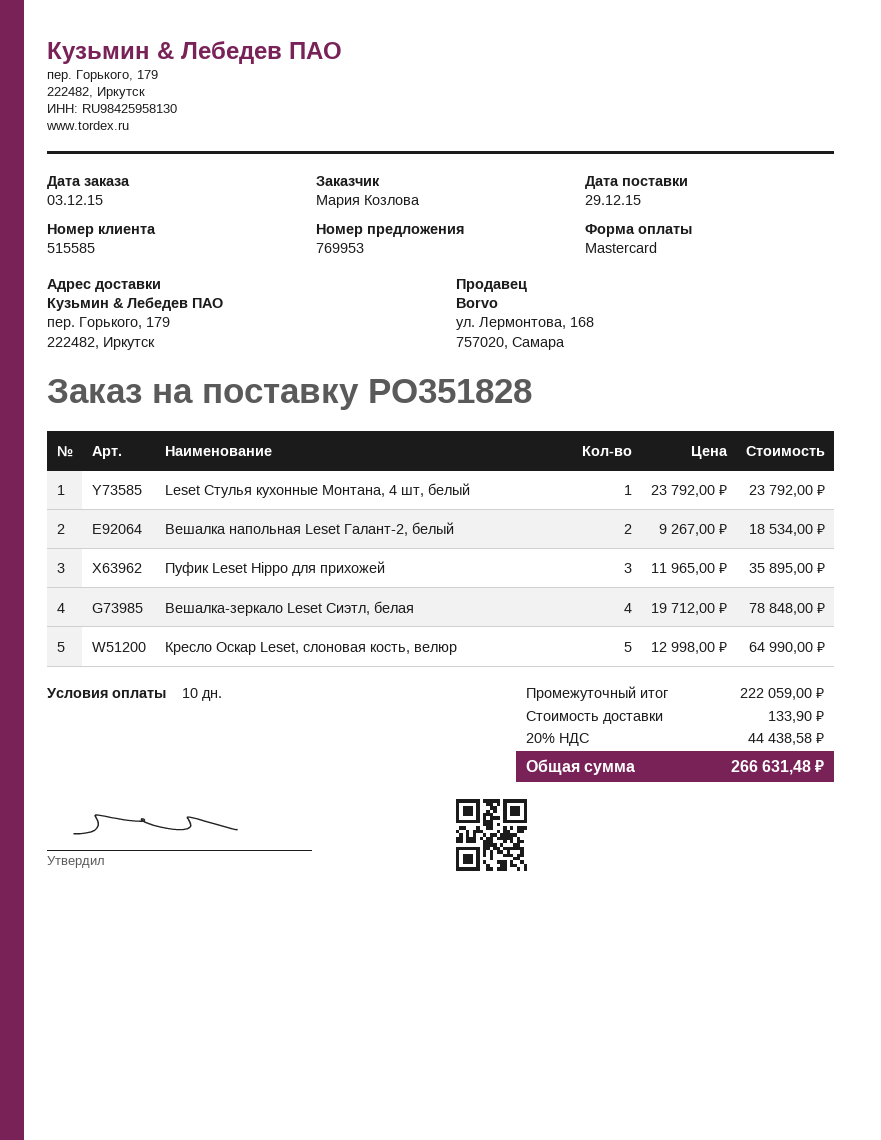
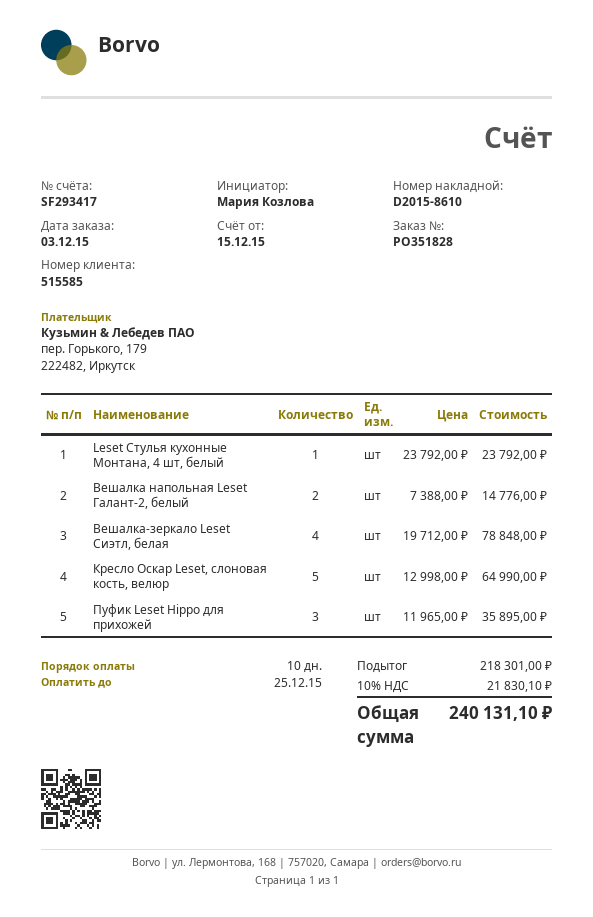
Вешалка напольная Leset Галант-2, белый: 2 x 9267.00 = 18534.00 -> 2 x 7388.00 = 14776.00
subtotal: 222059.00 -> 218301.00
shipping: 133.90 -> none
tax: 20% = 44438.58 -> 10% = 21830.10
total: 266631.48 -> 240131.10

